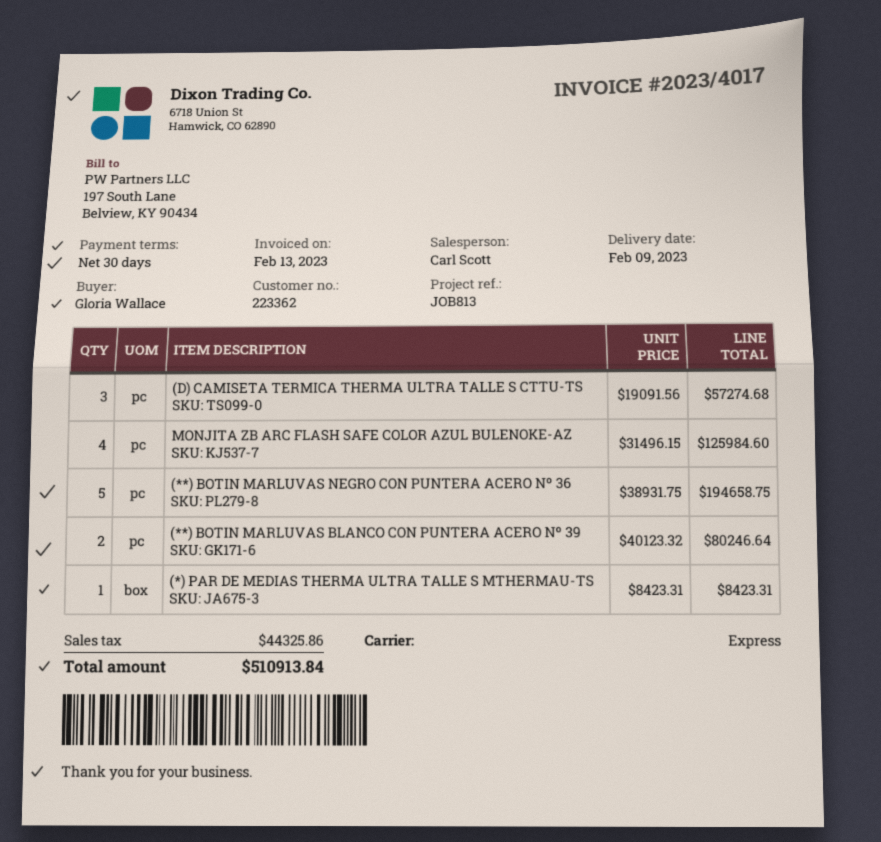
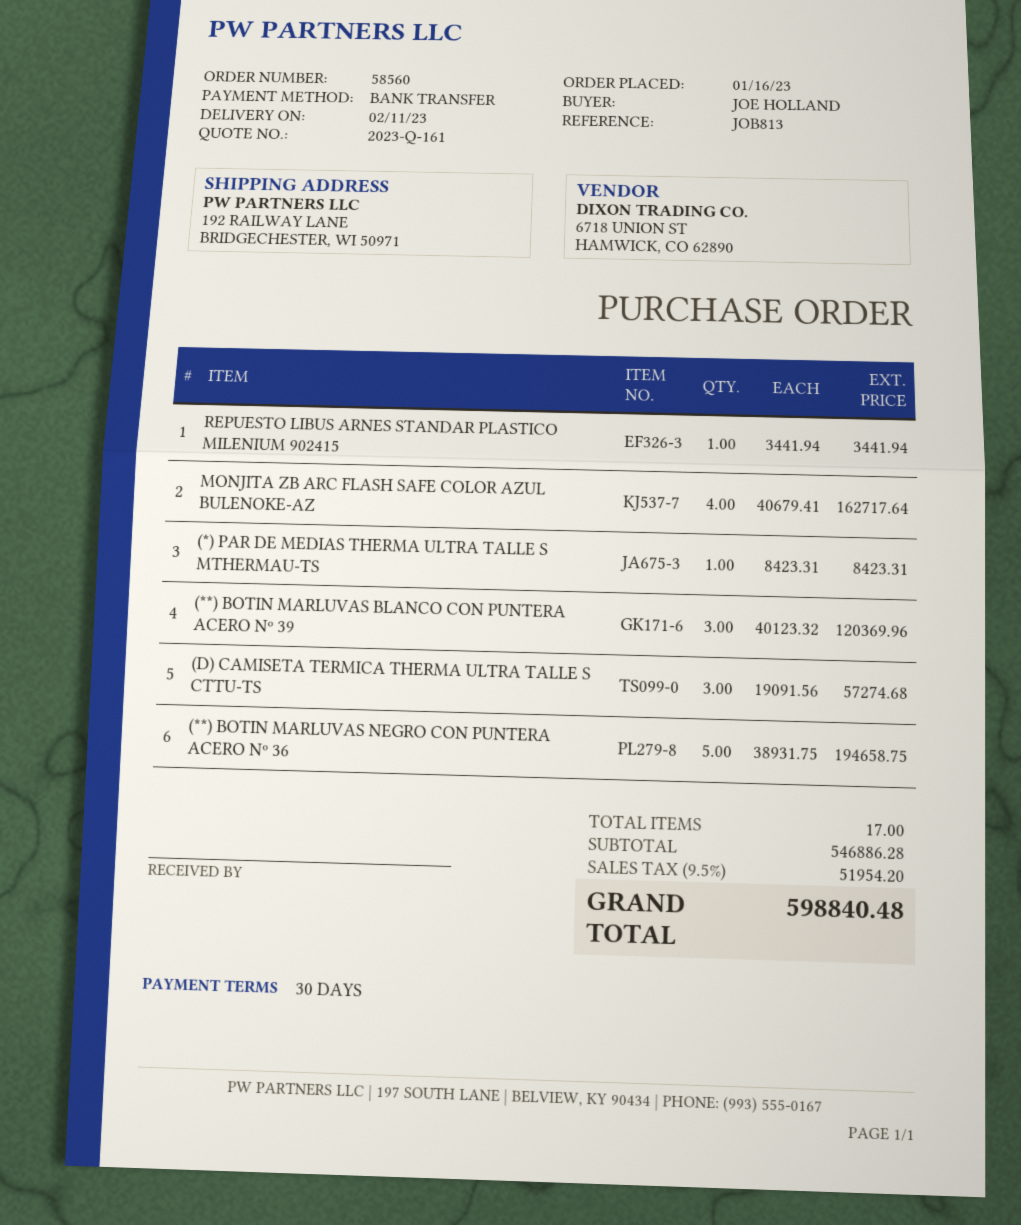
delivery date: 2023-02-09 -> 2023-02-11
ordered by: Gloria Wallace -> JOE HOLLAND
MONJITA ZB ARC FLASH SAFE COLOR AZUL BULENOKE-AZ: 4 x 31496.15 = 125984.60 -> 4 x 40679.41 = 162717.64
(**) BOTIN MARLUVAS BLANCO CON PUNTERA ACERO Nº 39: 2 x 40123.32 = 80246.64 -> 3 x 40123.32 = 120369.96
REPUESTO LIBUS ARNES STANDAR PLASTICO MILENIUM 902415: none -> 1 x 3441.94 = 3441.94
tax: 44325.86 -> 51954.20
total: 510913.84 -> 598840.48

